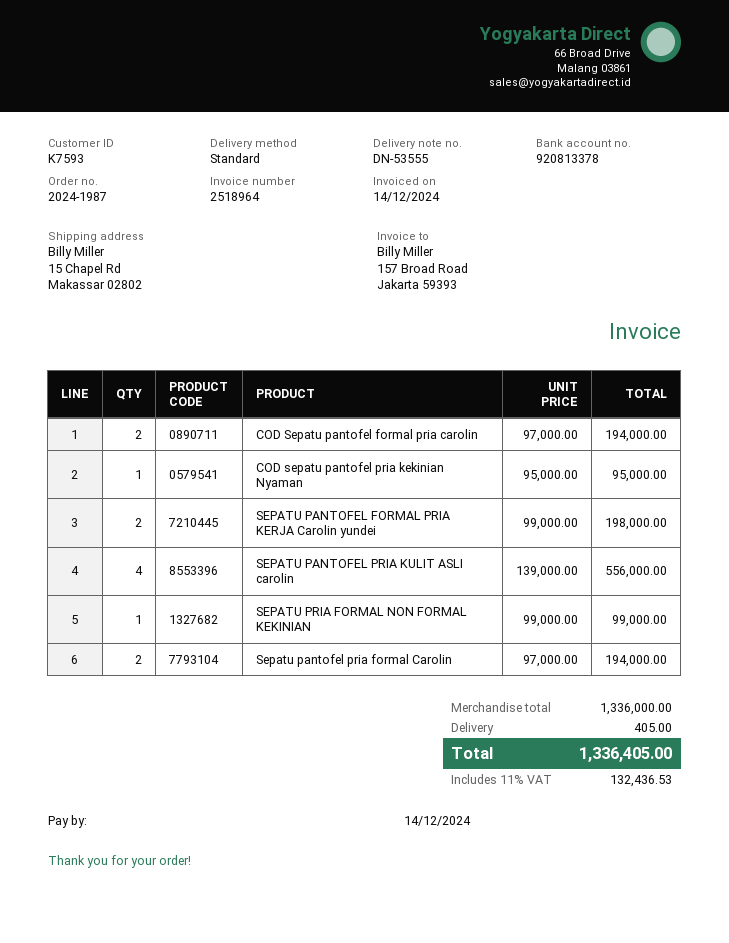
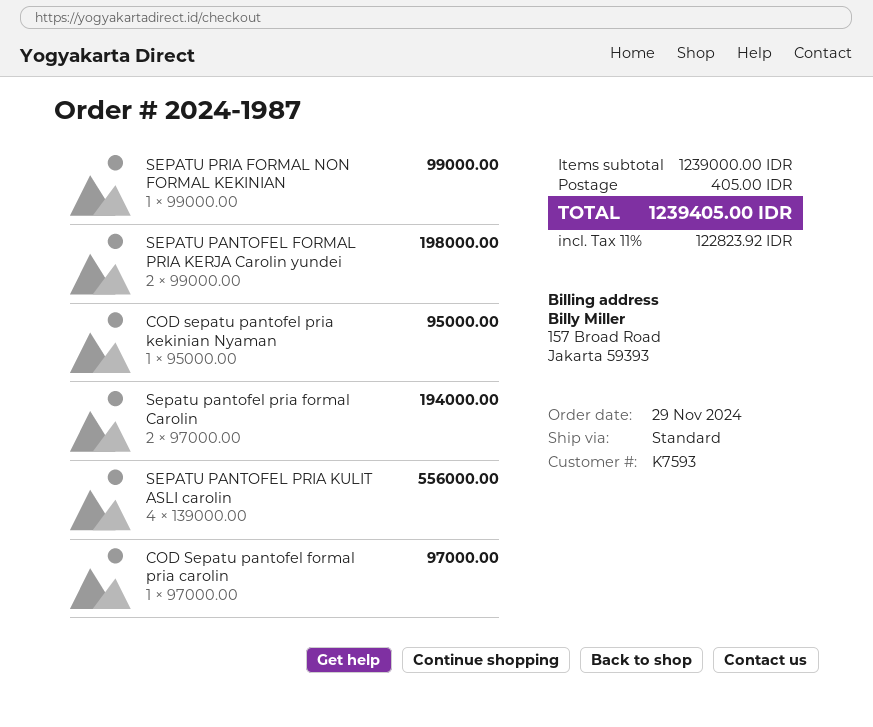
COD Sepatu pantofel formal pria carolin: 2 x 97000.00 = 194000.00 -> 1 x 97000.00 = 97000.00
subtotal: 1336000.00 -> 1239000.00
tax: 11% = 132436.53 -> 11% = 122823.92
total: 1336405.00 -> 1239405.00

